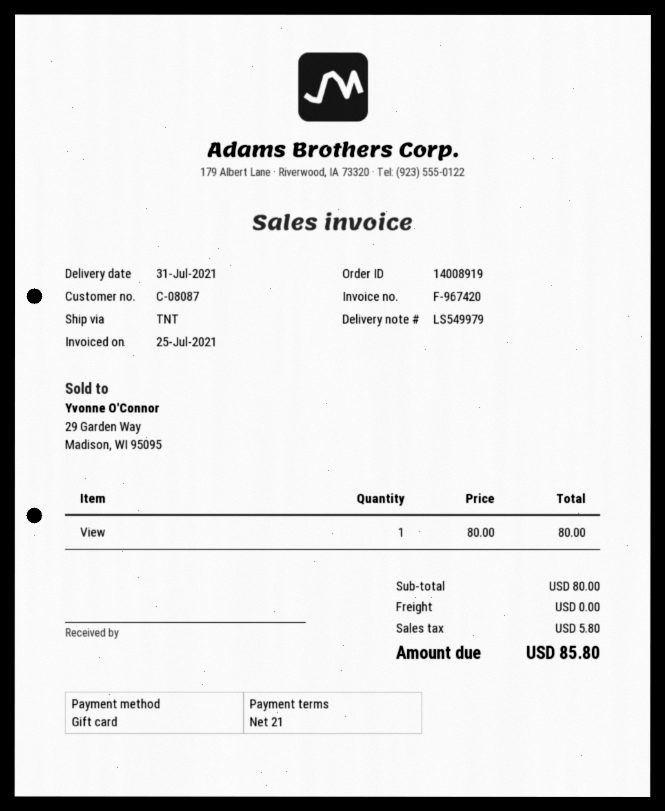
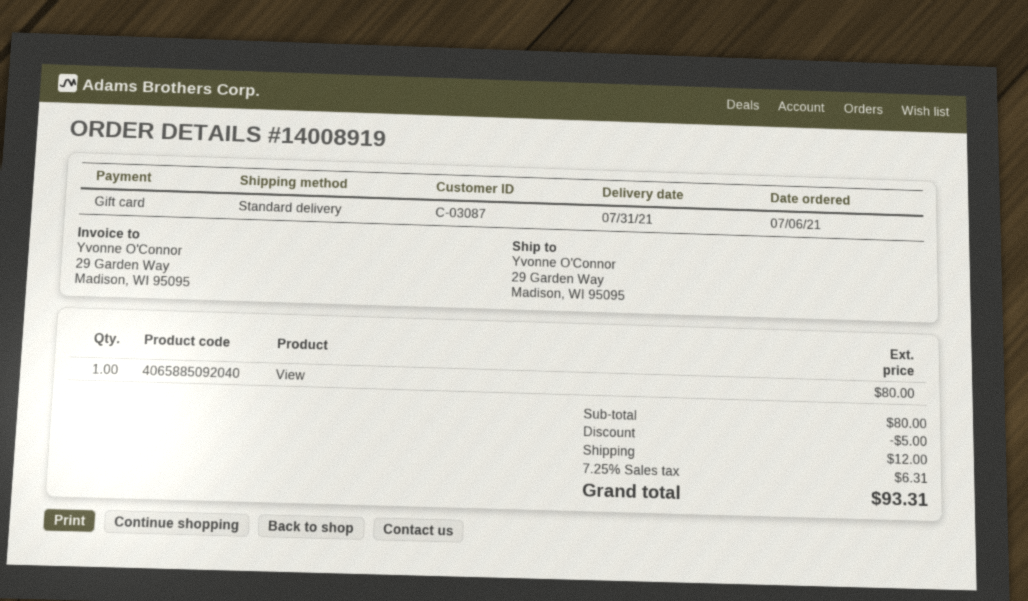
customer number: C-08087 -> C-03087
shipping method: TNT -> standard
discount: none -> 5.00
shipping: 0.00 -> 12.00
tax: 5.80 -> 6.31
total: 85.80 -> 93.31

